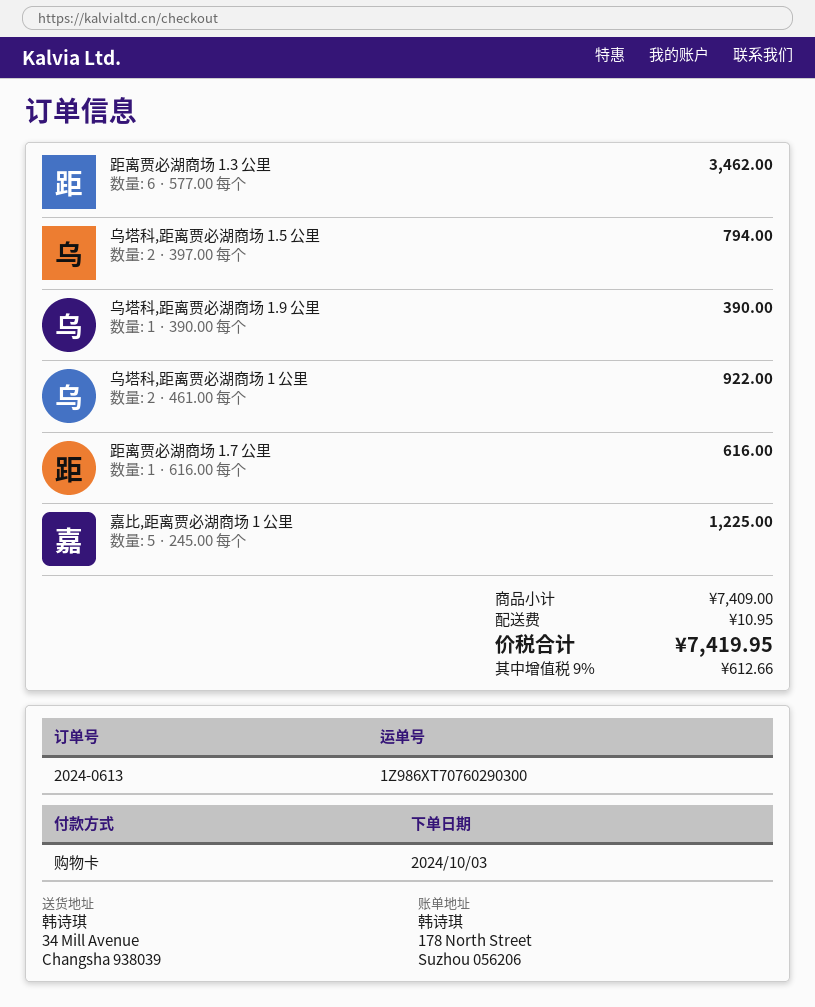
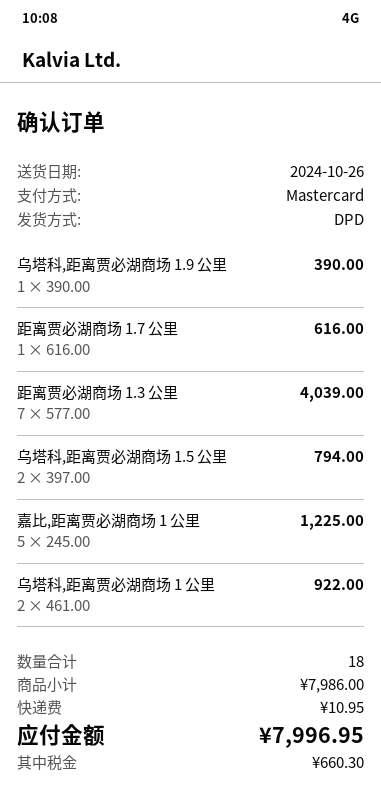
payment method: gift card -> Mastercard
距离贾必湖商场 1.3 公里: 6 x 577.00 = 3462.00 -> 7 x 577.00 = 4039.00
subtotal: 7409.00 -> 7986.00
tax: 612.66 -> 660.30
total: 7419.95 -> 7996.95

